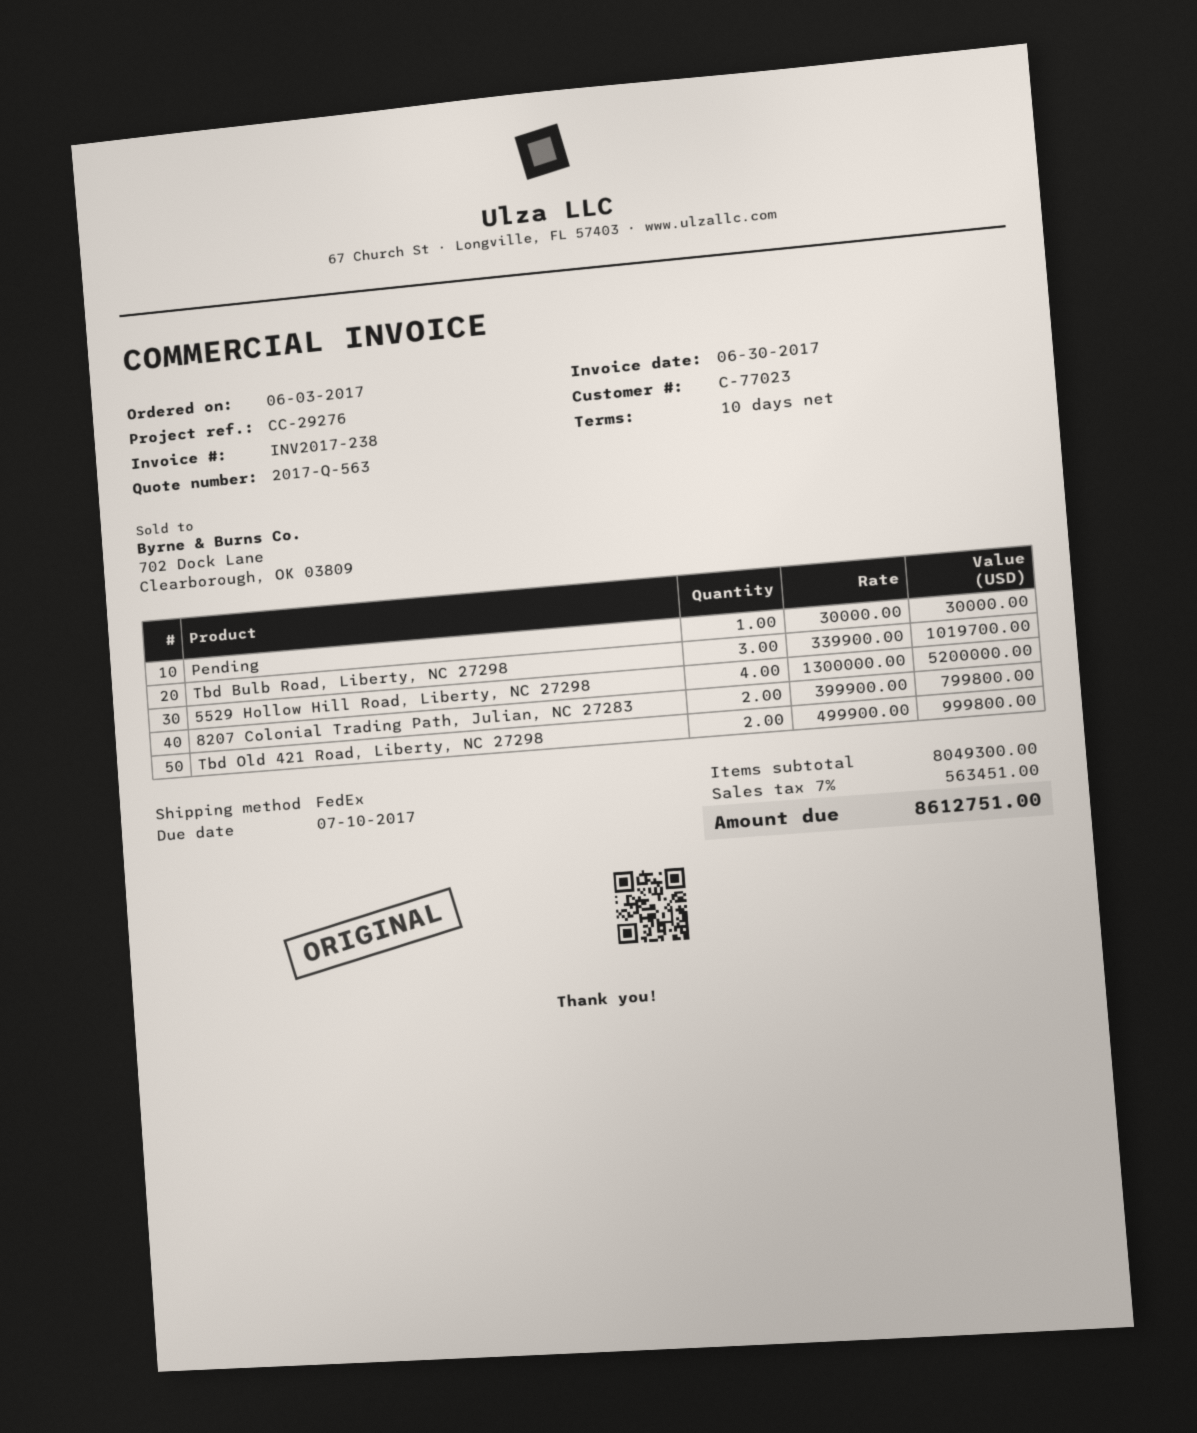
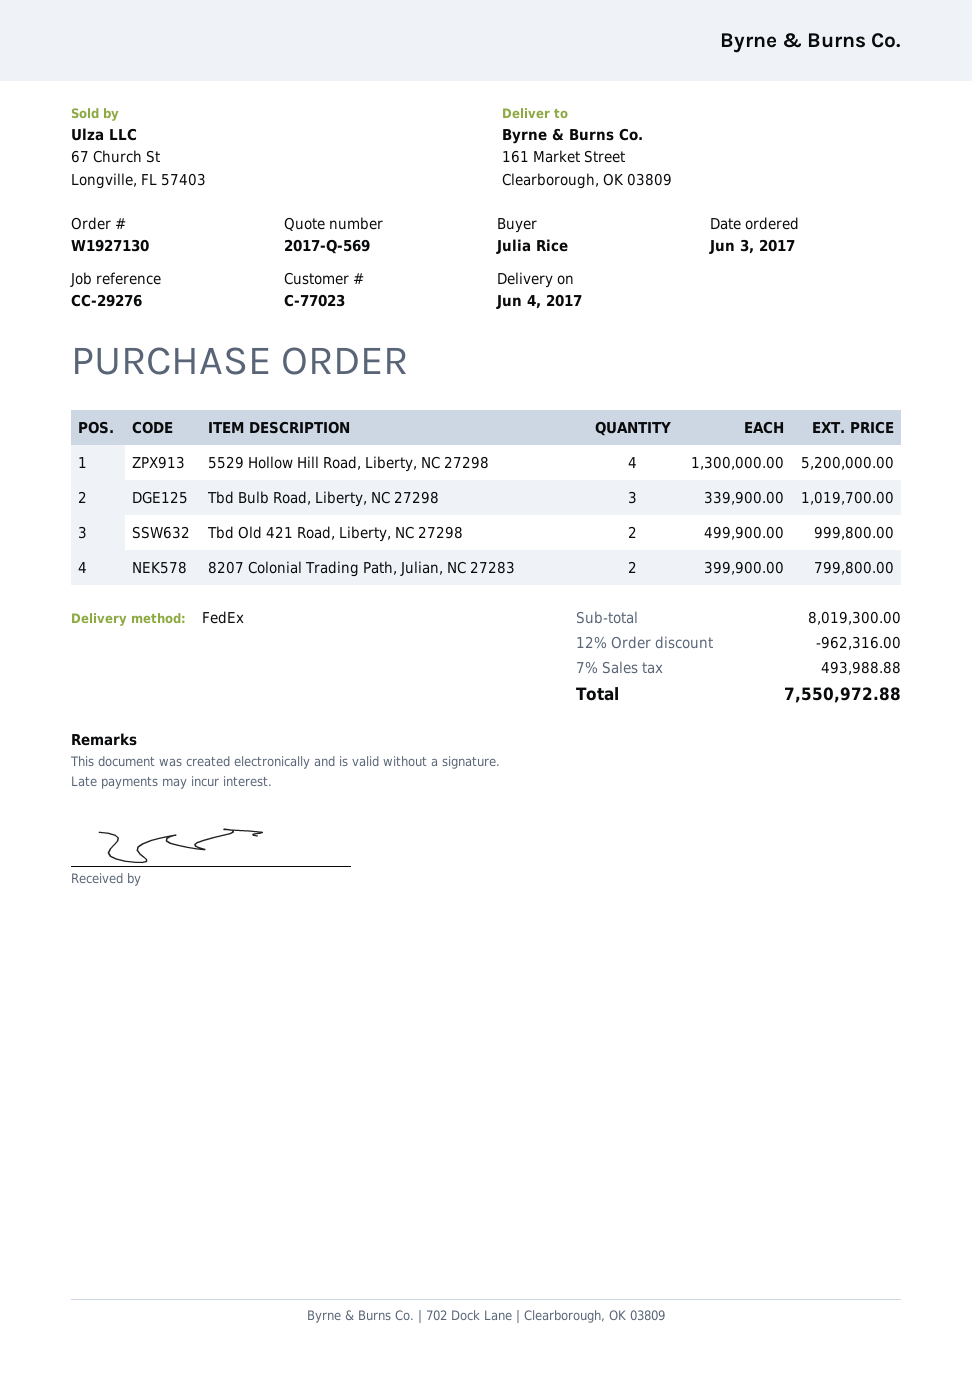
quote number: 2017-Q-563 -> 2017-Q-569
Pending: 1 x 30000.00 = 30000.00 -> none
subtotal: 8049300.00 -> 8019300.00
discount: none -> 12% = 962316.00
tax: 7% = 563451.00 -> 7% = 493988.88
total: 8612751.00 -> 7550972.88

